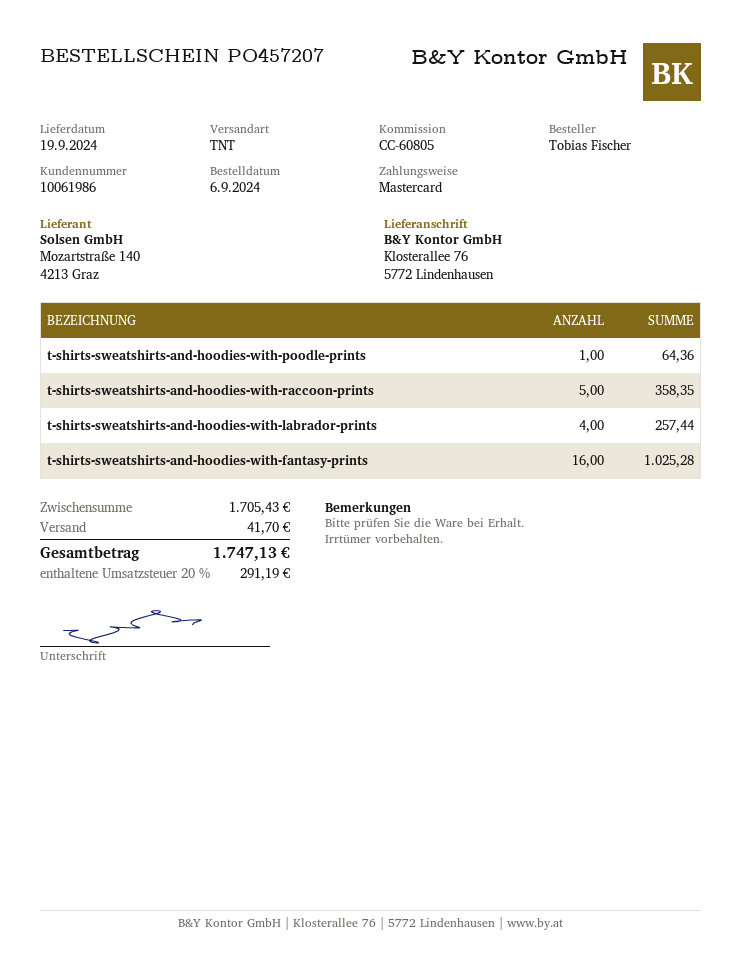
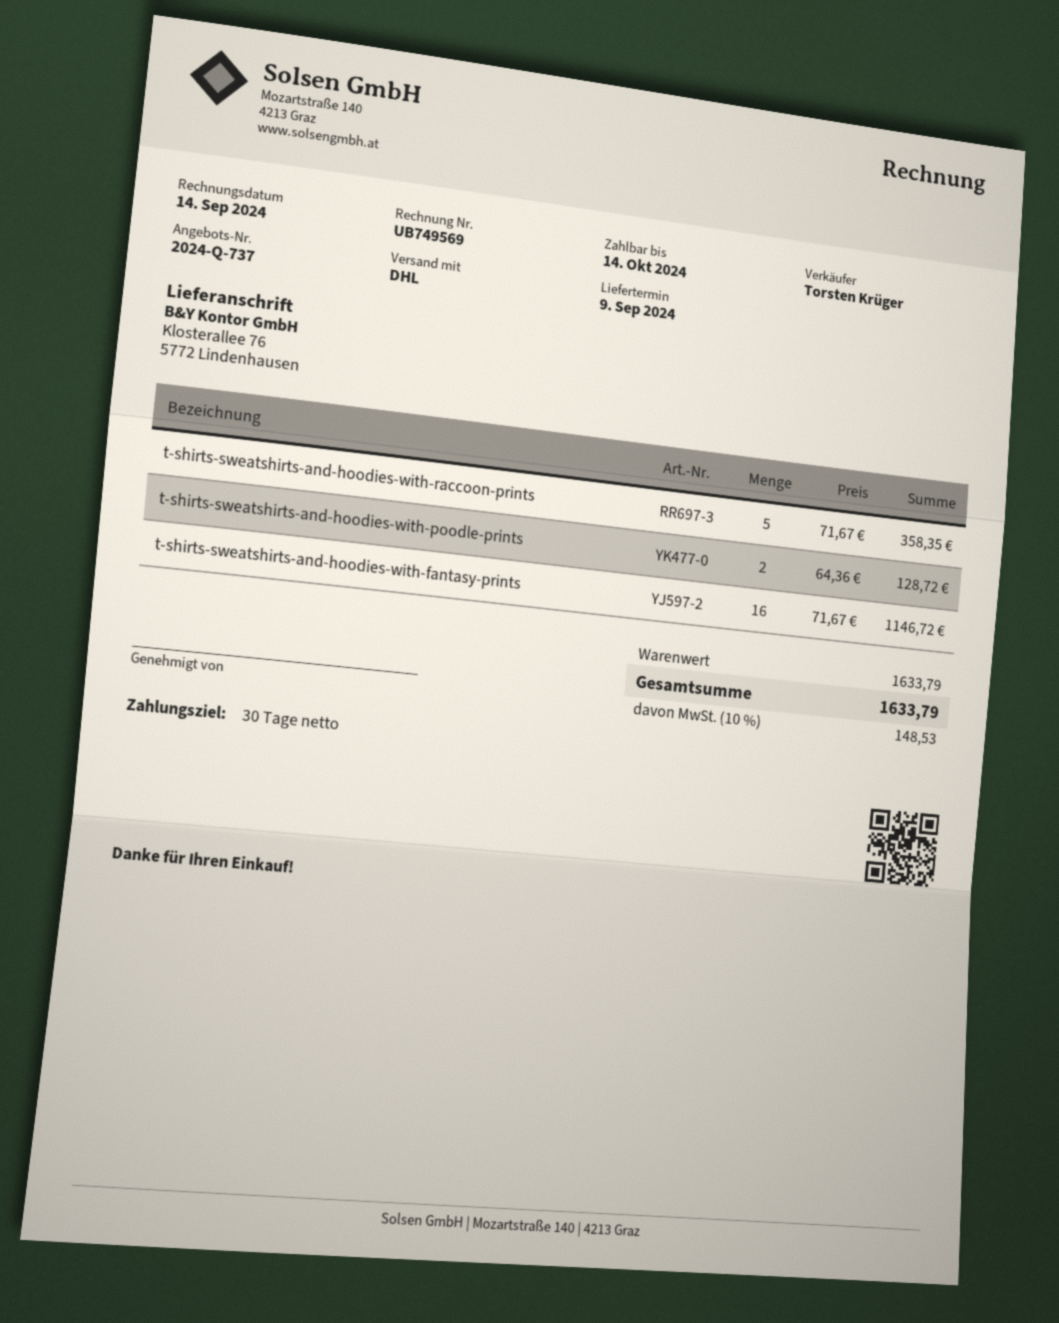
delivery date: 2024-09-19 -> 2024-09-09
shipping method: TNT -> DHL
t-shirts-sweatshirts-and-hoodies-with-poodle-prints: 1 for 64.36 -> 2 for 128.72
t-shirts-sweatshirts-and-hoodies-with-labrador-prints: 4 for 257.44 -> none
t-shirts-sweatshirts-and-hoodies-with-fantasy-prints: 16 for 1025.28 -> 16 for 1146.72
subtotal: 1705.43 -> 1633.79
shipping: 41.70 -> none
tax: 20% = 291.19 -> 10% = 148.53
total: 1747.13 -> 1633.79

